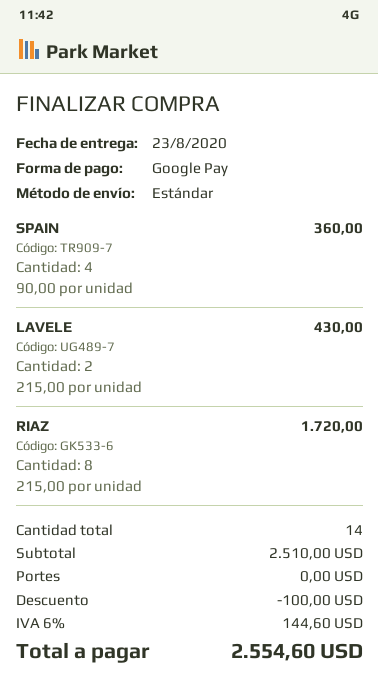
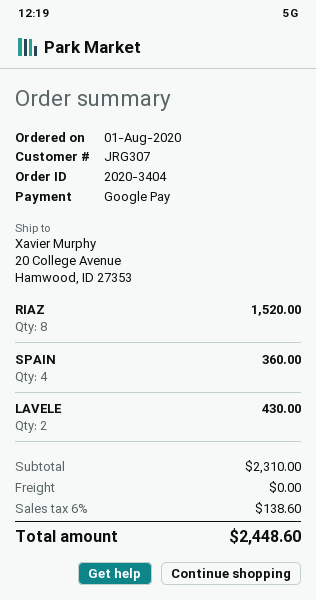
RIAZ: 8 for 1720.00 -> 8 for 1520.00
subtotal: 2510.00 -> 2310.00
discount: 100.00 -> none
tax: 6% = 144.60 -> 6% = 138.60
total: 2554.60 -> 2448.60

